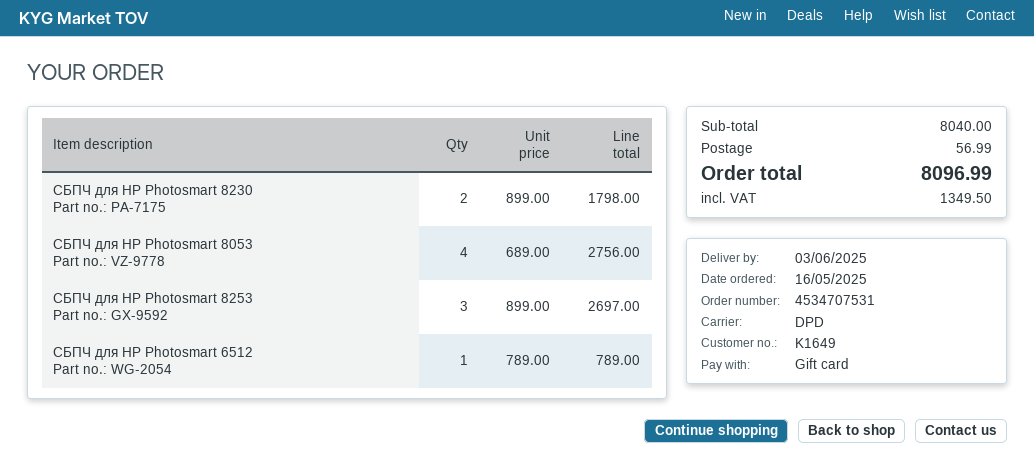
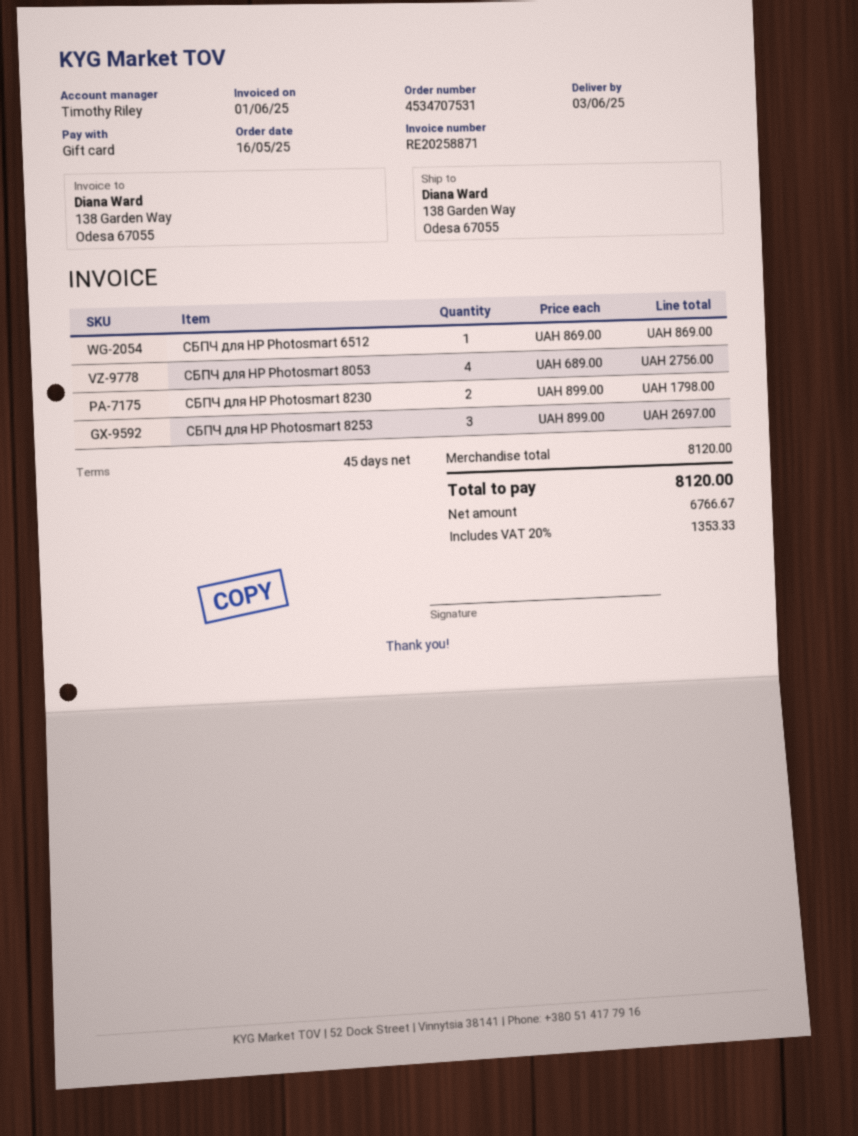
СБПЧ для HP Photosmart 6512: 1 x 789.00 = 789.00 -> 1 x 869.00 = 869.00
subtotal: 8040.00 -> 8120.00
shipping: 56.99 -> none
tax: 1349.50 -> 1353.33
total: 8096.99 -> 8120.00

